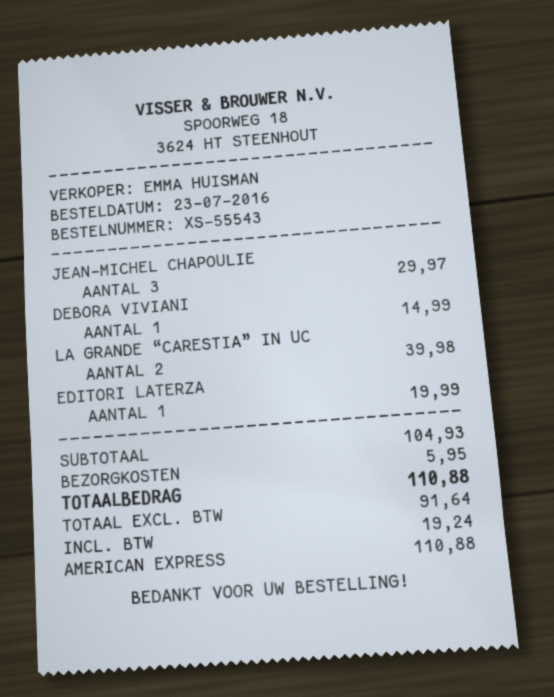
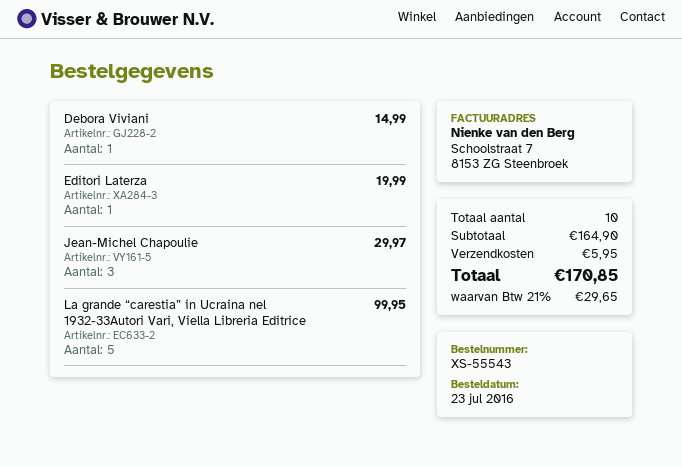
LA GRANDE “CARESTIA” IN UC: 2 for 39.98 -> 5 for 99.95
subtotal: 104.93 -> 164.90
tax: 19.24 -> 29.65
total: 110.88 -> 170.85

